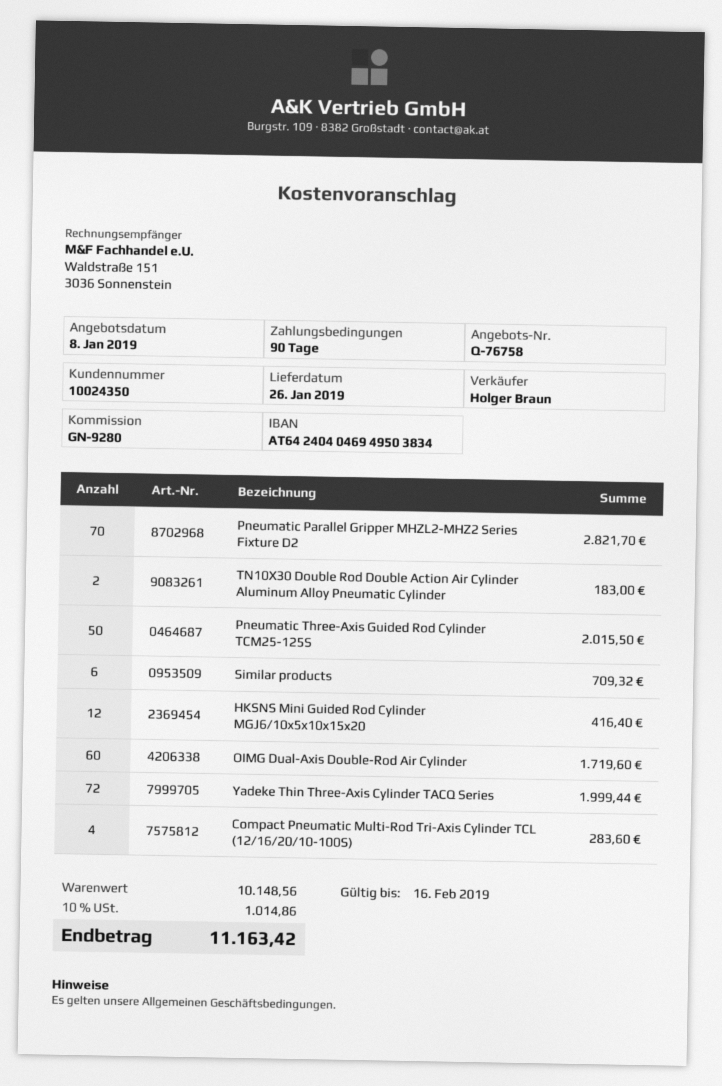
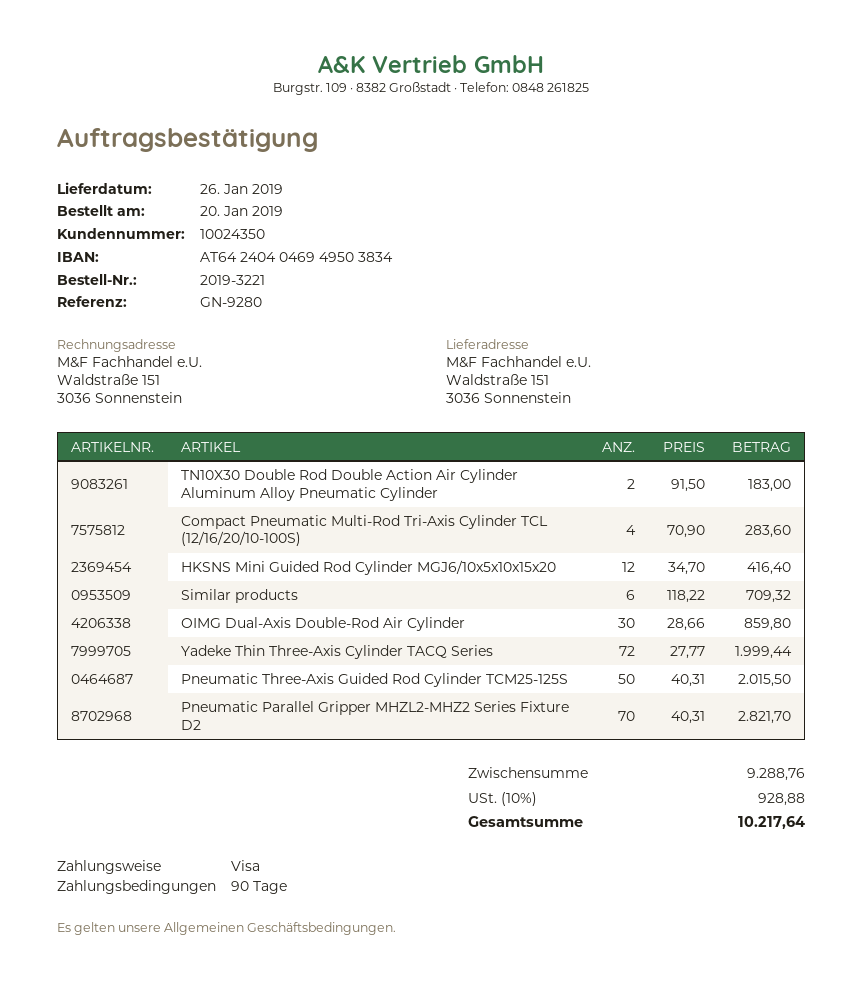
OIMG Dual-Axis Double-Rod Air Cylinder: 60 for 1719.60 -> 30 for 859.80
subtotal: 10148.56 -> 9288.76
tax: 10% = 1014.86 -> 10% = 928.88
total: 11163.42 -> 10217.64

